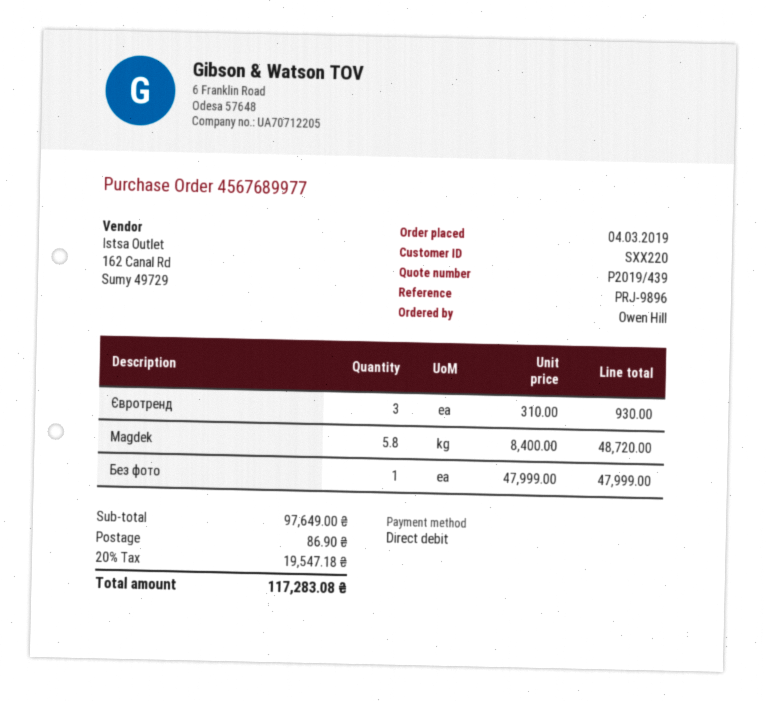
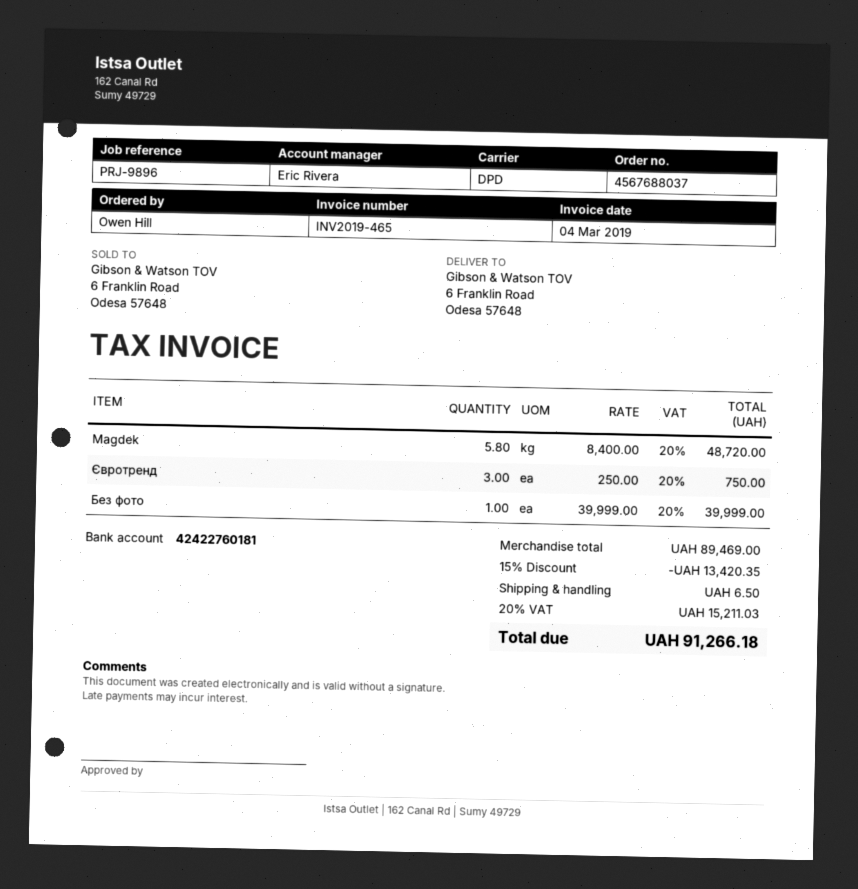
order number: 4567689977 -> 4567688037
Євротренд: 3 x 310.00 = 930.00 -> 3 x 250.00 = 750.00
Без фото: 1 x 47999.00 = 47999.00 -> 1 x 39999.00 = 39999.00
subtotal: 97649.00 -> 89469.00
discount: none -> 15% = 13420.35
shipping: 86.90 -> 6.50
tax: 20% = 19547.18 -> 20% = 15211.03
total: 117283.08 -> 91266.18

